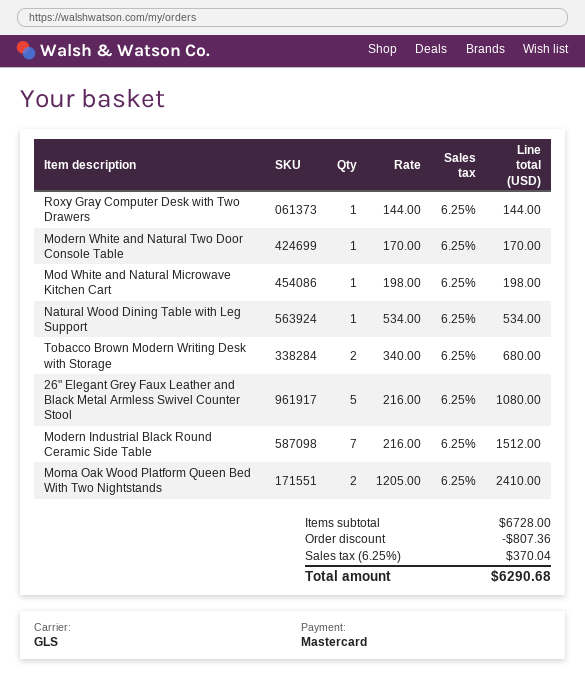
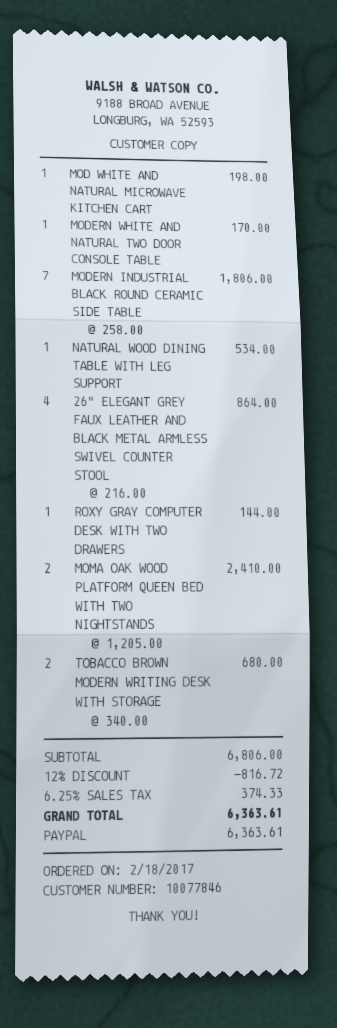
payment method: Mastercard -> PayPal
26" Elegant Grey Faux Leather and Black Metal Armless Swivel Counter Stool: 5 x 216.00 = 1080.00 -> 4 x 216.00 = 864.00
Modern Industrial Black Round Ceramic Side Table: 7 x 216.00 = 1512.00 -> 7 x 258.00 = 1806.00
subtotal: 6728.00 -> 6806.00
discount: 807.36 -> 816.72
tax: 6.25% = 370.04 -> 6.25% = 374.33
total: 6290.68 -> 6363.61

